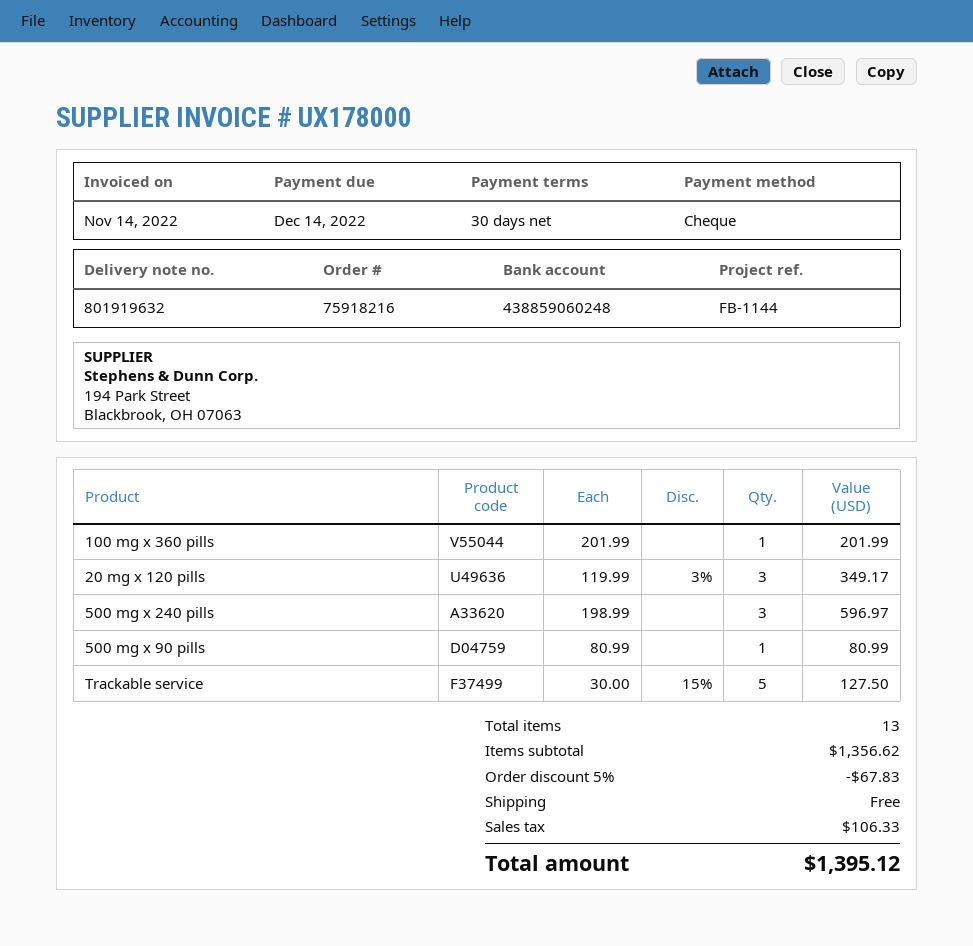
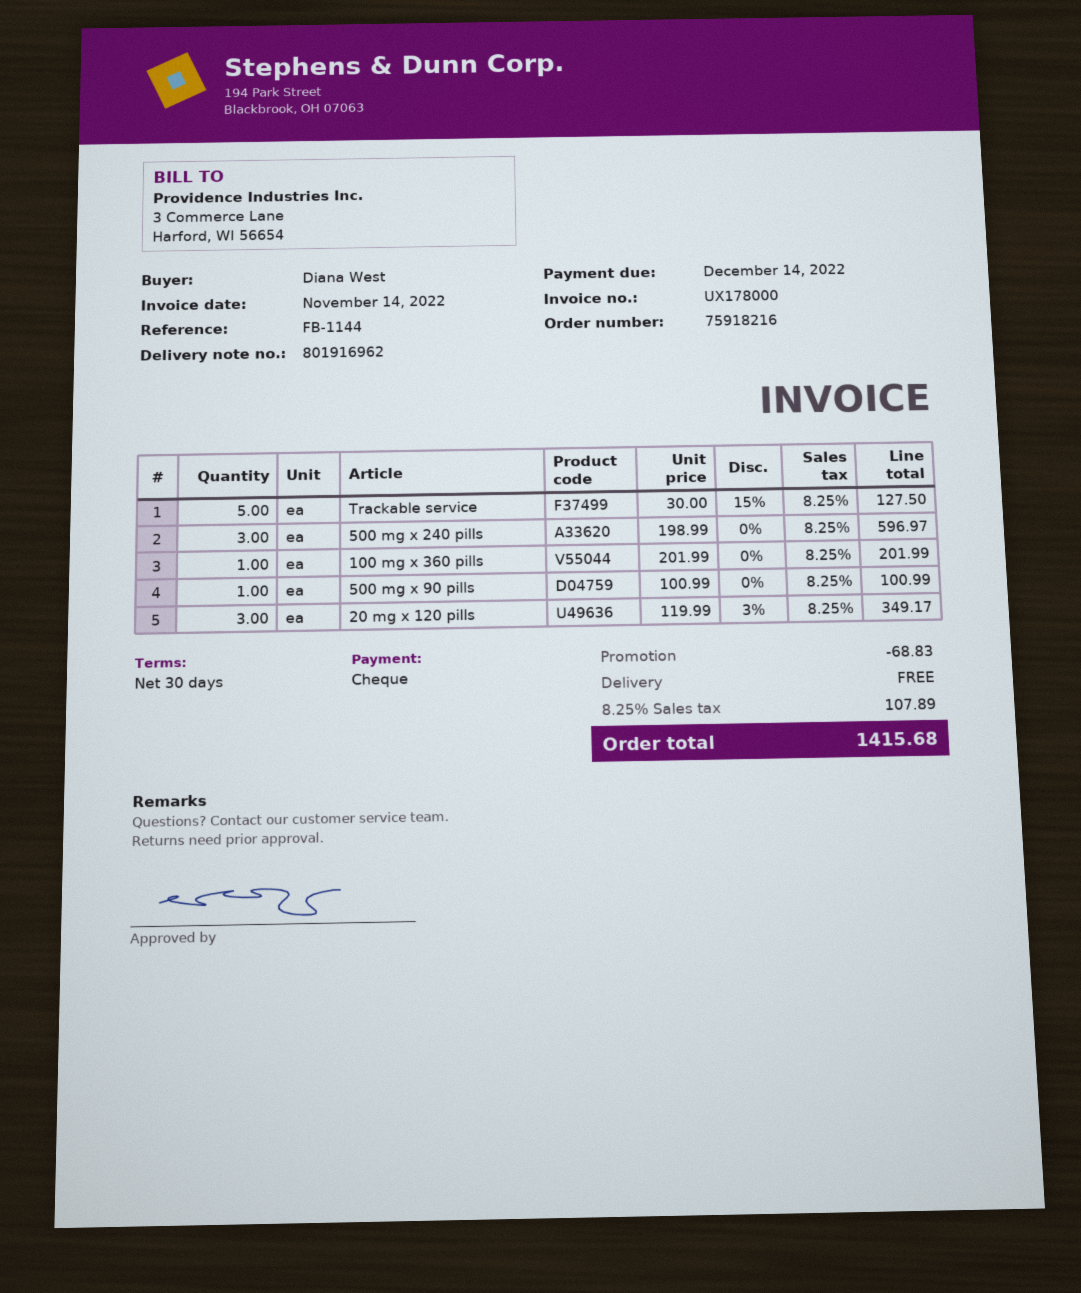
delivery note number: 801919632 -> 801916962
500 mg x 90 pills: 1 x 80.99 = 80.99 -> 1 x 100.99 = 100.99
discount: 67.83 -> 68.83
tax: 106.33 -> 107.89
total: 1395.12 -> 1415.68

